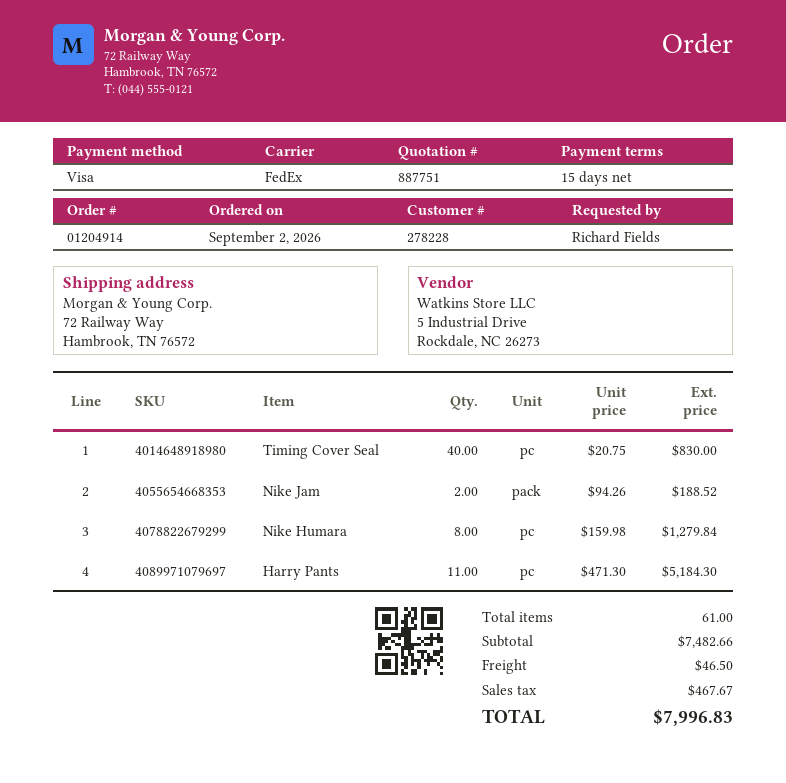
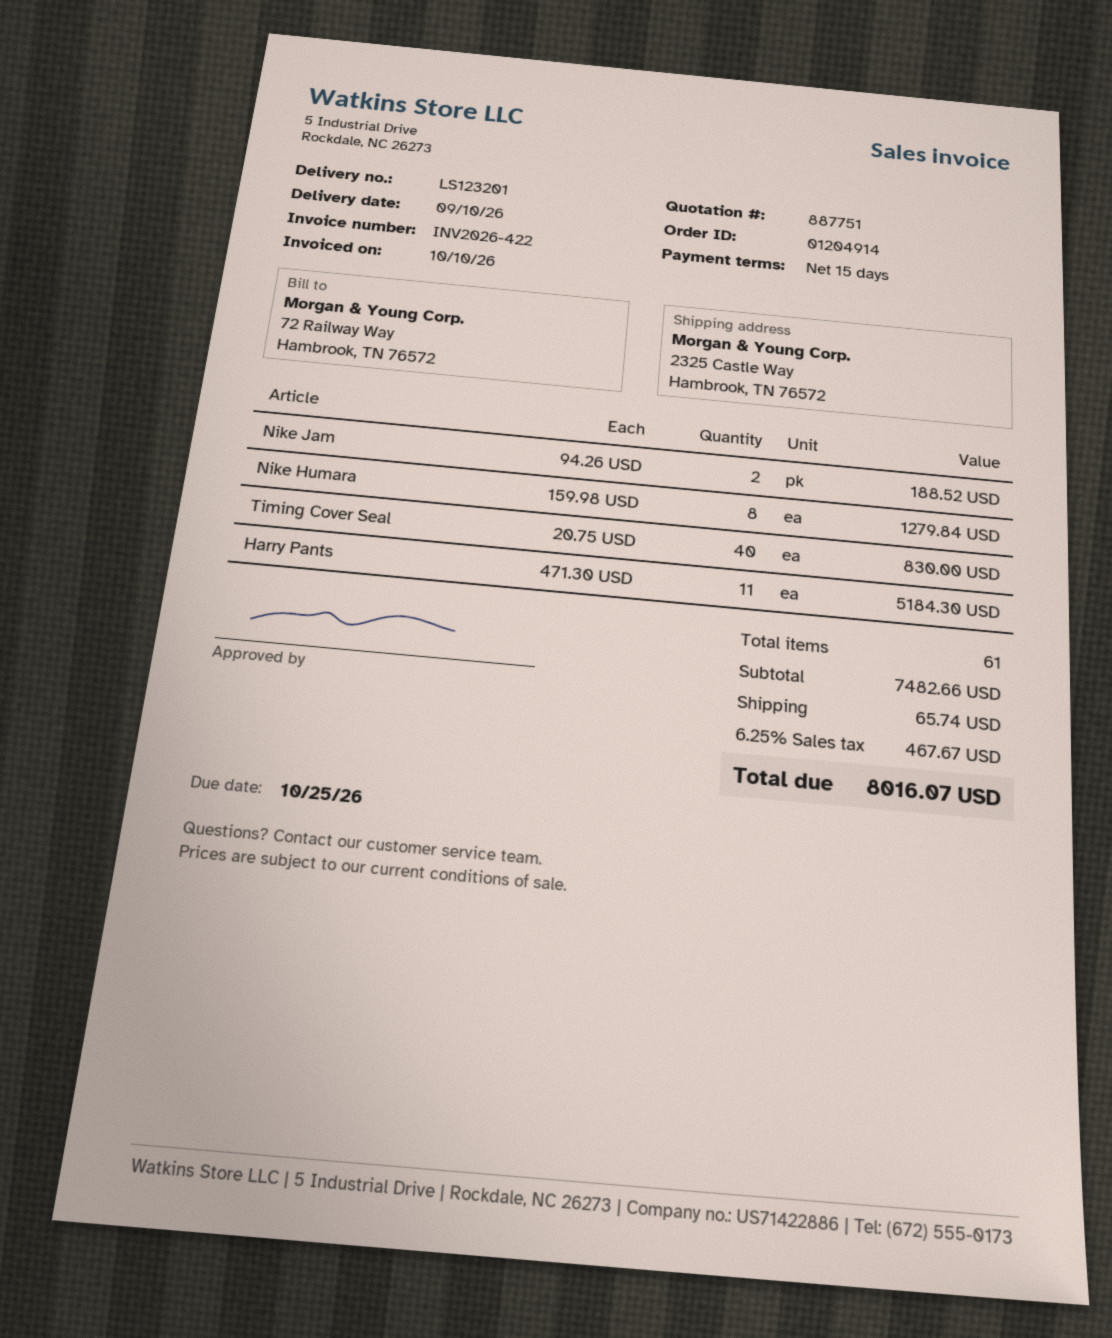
ship to: 72 Railway Way, Hambrook, TN 76572 -> 2325 Castle Way, Hambrook, TN 76572
shipping: 46.50 -> 65.74
total: 7996.83 -> 8016.07

